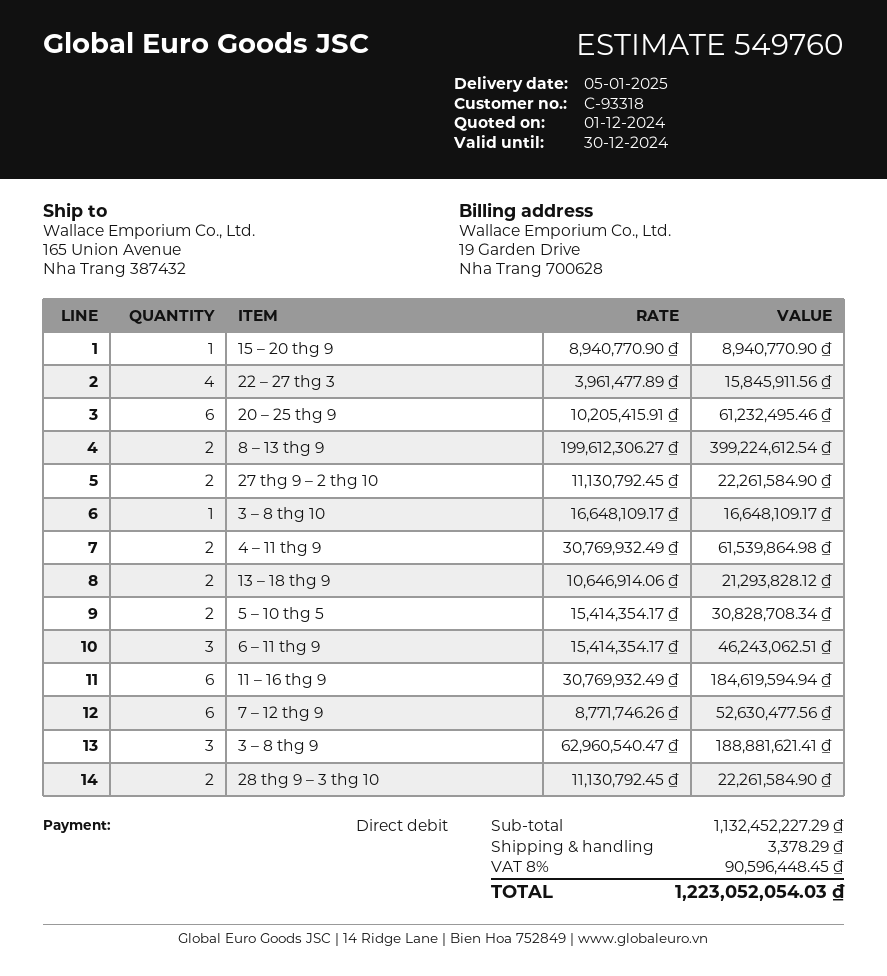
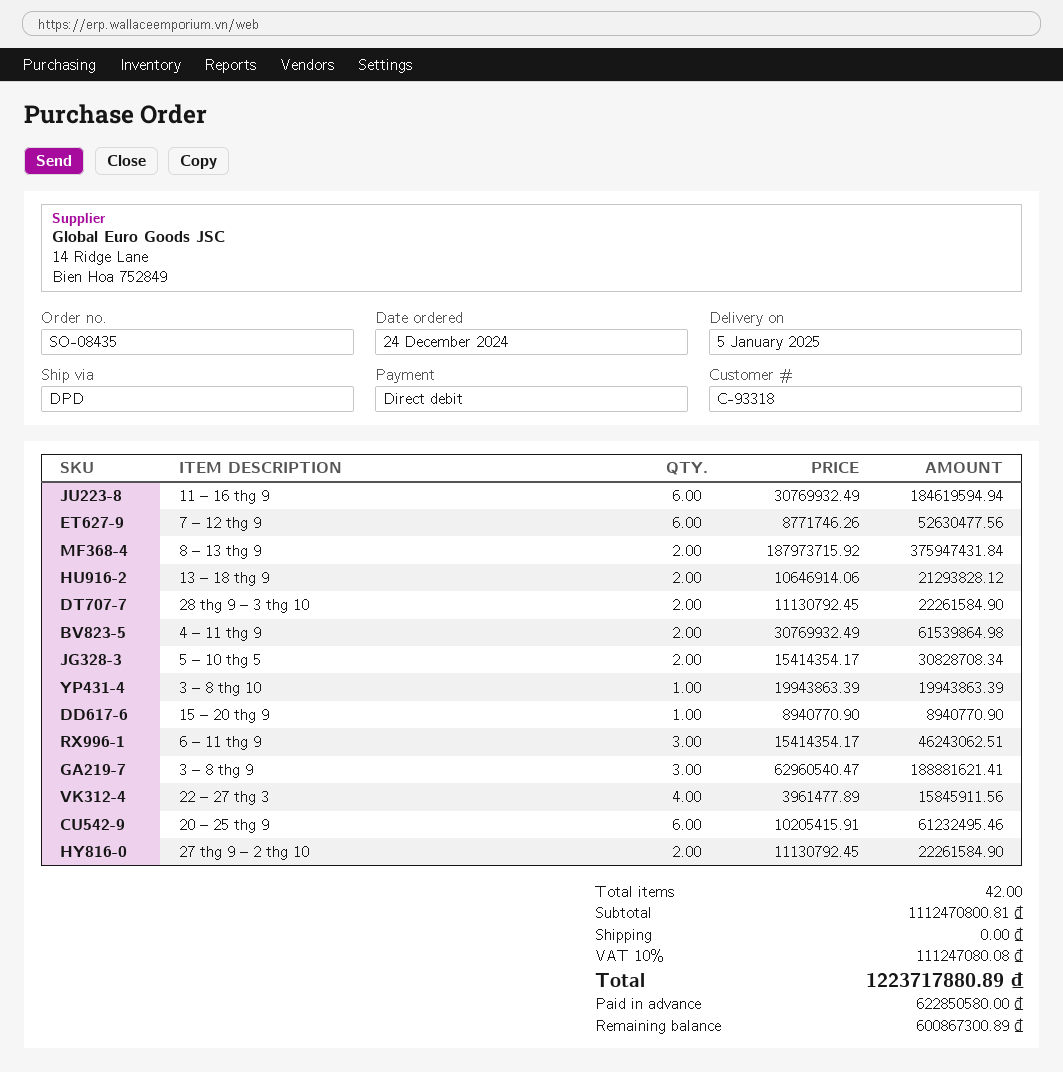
8 – 13 thg 9: 2 x 199612306.27 = 399224612.54 -> 2 x 187973715.92 = 375947431.84
3 – 8 thg 10: 1 x 16648109.17 = 16648109.17 -> 1 x 19943863.39 = 19943863.39
subtotal: 1132452227.29 -> 1112470800.81
shipping: 3378.29 -> 0.00
tax: 8% = 90596448.45 -> 10% = 111247080.08
total: 1223052054.03 -> 1223717880.89

